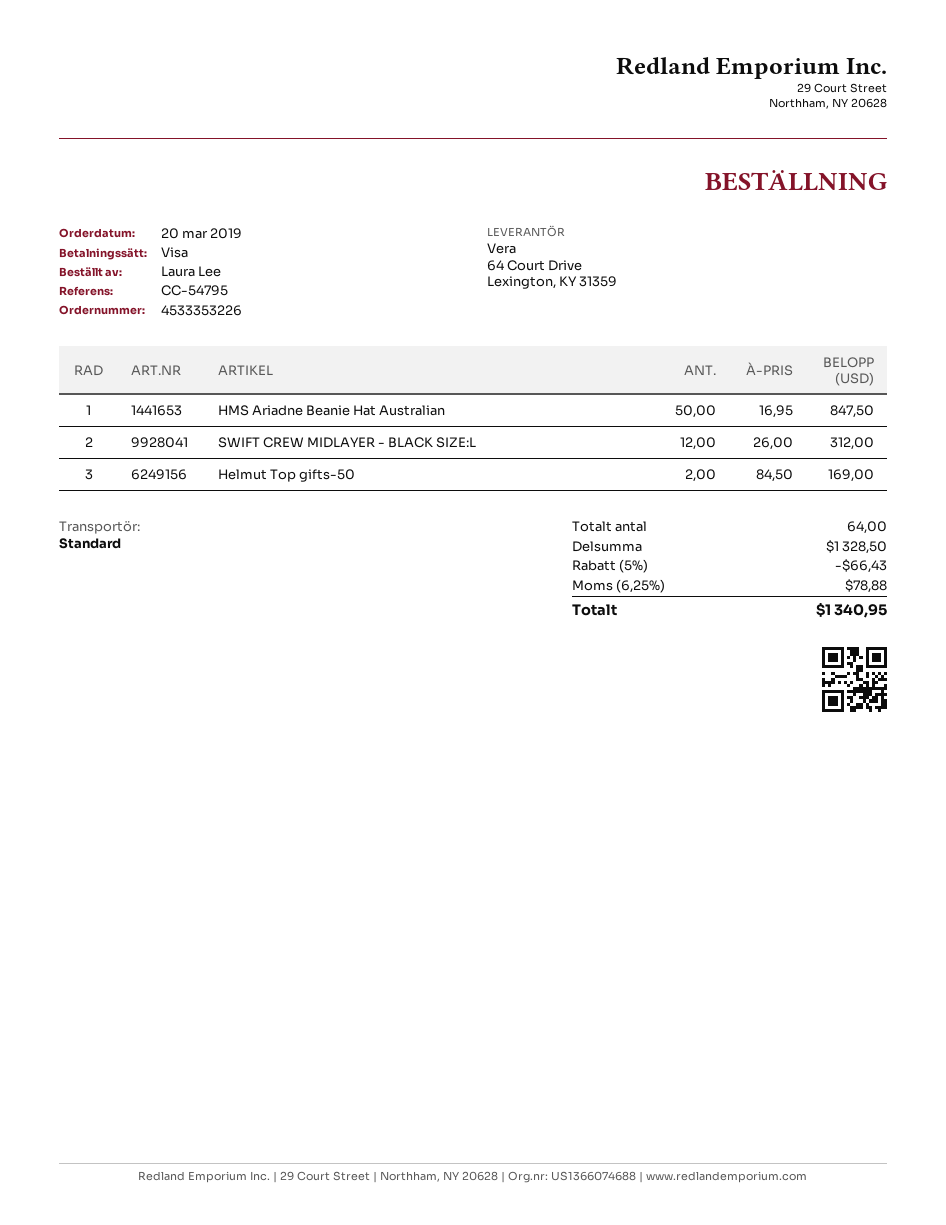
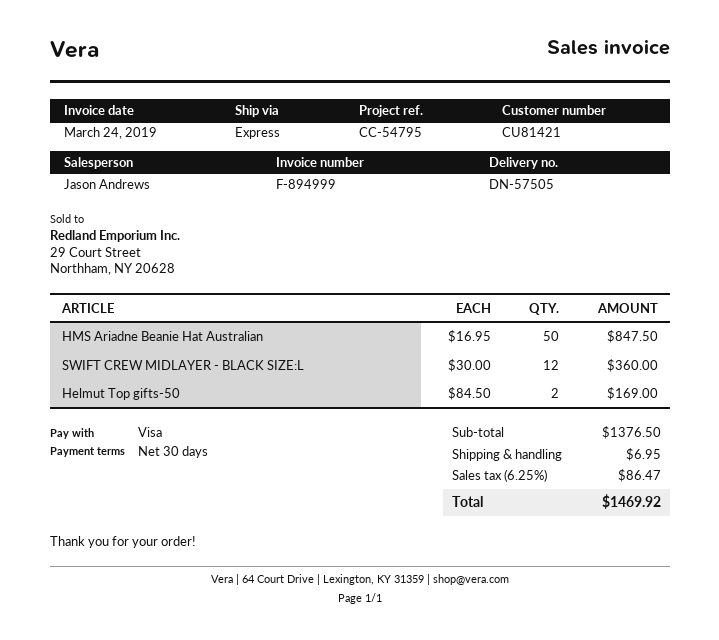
shipping method: standard -> express
SWIFT CREW MIDLAYER - BLACK SIZE:L: 12 x 26.00 = 312.00 -> 12 x 30.00 = 360.00
subtotal: 1328.50 -> 1376.50
discount: 5% = 66.43 -> none
shipping: none -> 6.95
tax: 6.25% = 78.88 -> 6.25% = 86.47
total: 1340.95 -> 1469.92

